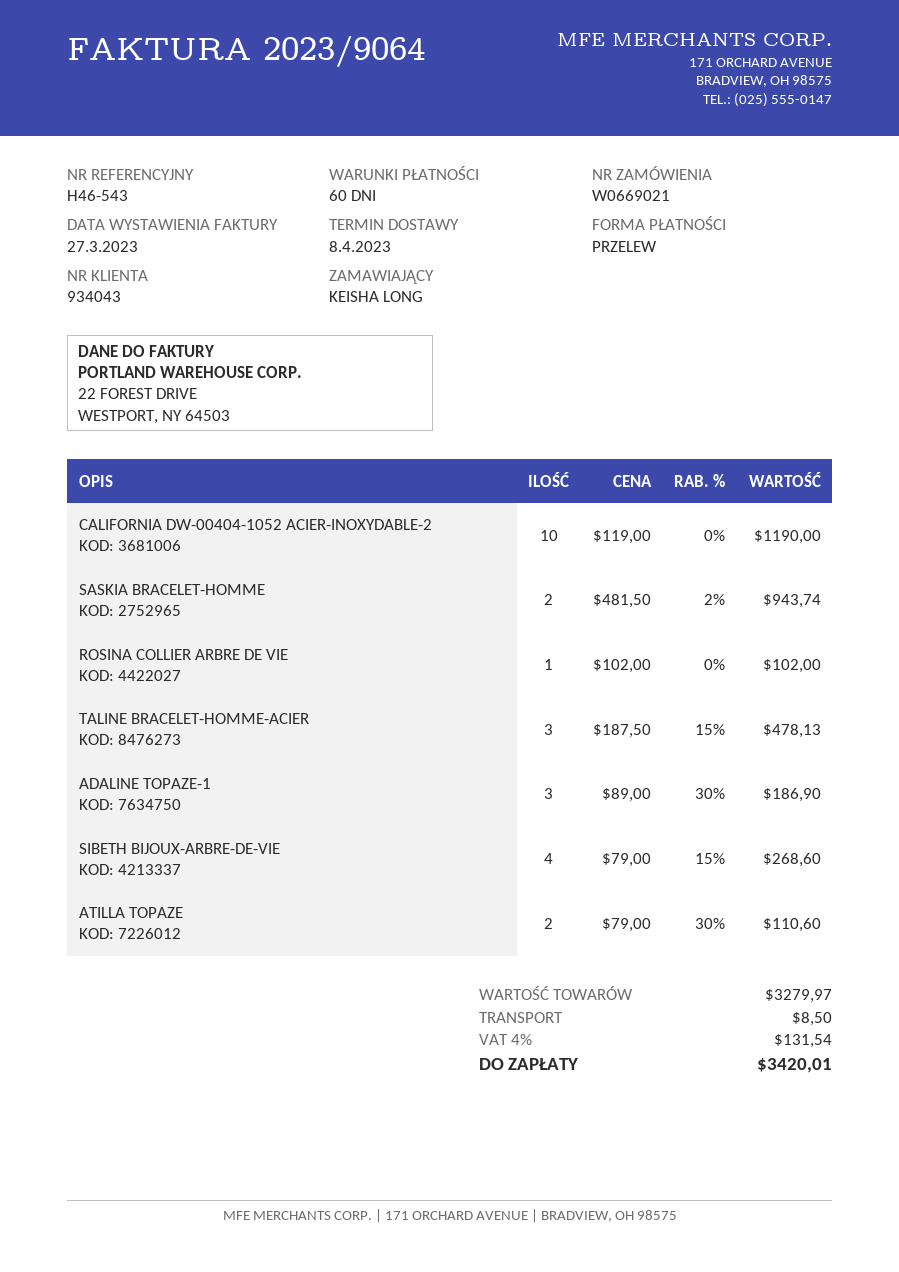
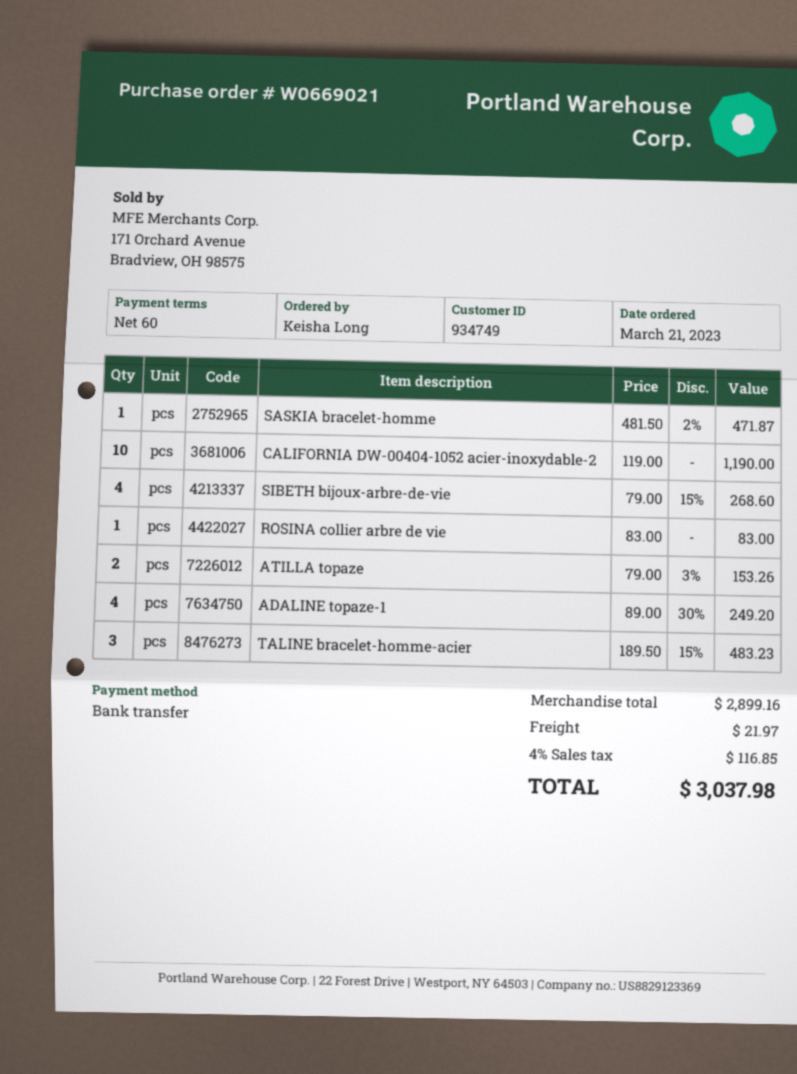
customer number: 934043 -> 934749
SASKIA BRACELET-HOMME: 2 x 481.50 - 2% = 943.74 -> 1 x 481.50 - 2% = 471.87
ROSINA COLLIER ARBRE DE VIE: 1 x 102.00 = 102.00 -> 1 x 83.00 = 83.00
TALINE BRACELET-HOMME-ACIER: 3 x 187.50 - 15% = 478.13 -> 3 x 189.50 - 15% = 483.23
ADALINE TOPAZE-1: 3 x 89.00 - 30% = 186.90 -> 4 x 89.00 - 30% = 249.20
ATILLA TOPAZE: 2 x 79.00 - 30% = 110.60 -> 2 x 79.00 - 3% = 153.26
subtotal: 3279.97 -> 2899.16
shipping: 8.50 -> 21.97
tax: 4% = 131.54 -> 4% = 116.85
total: 3420.01 -> 3037.98

